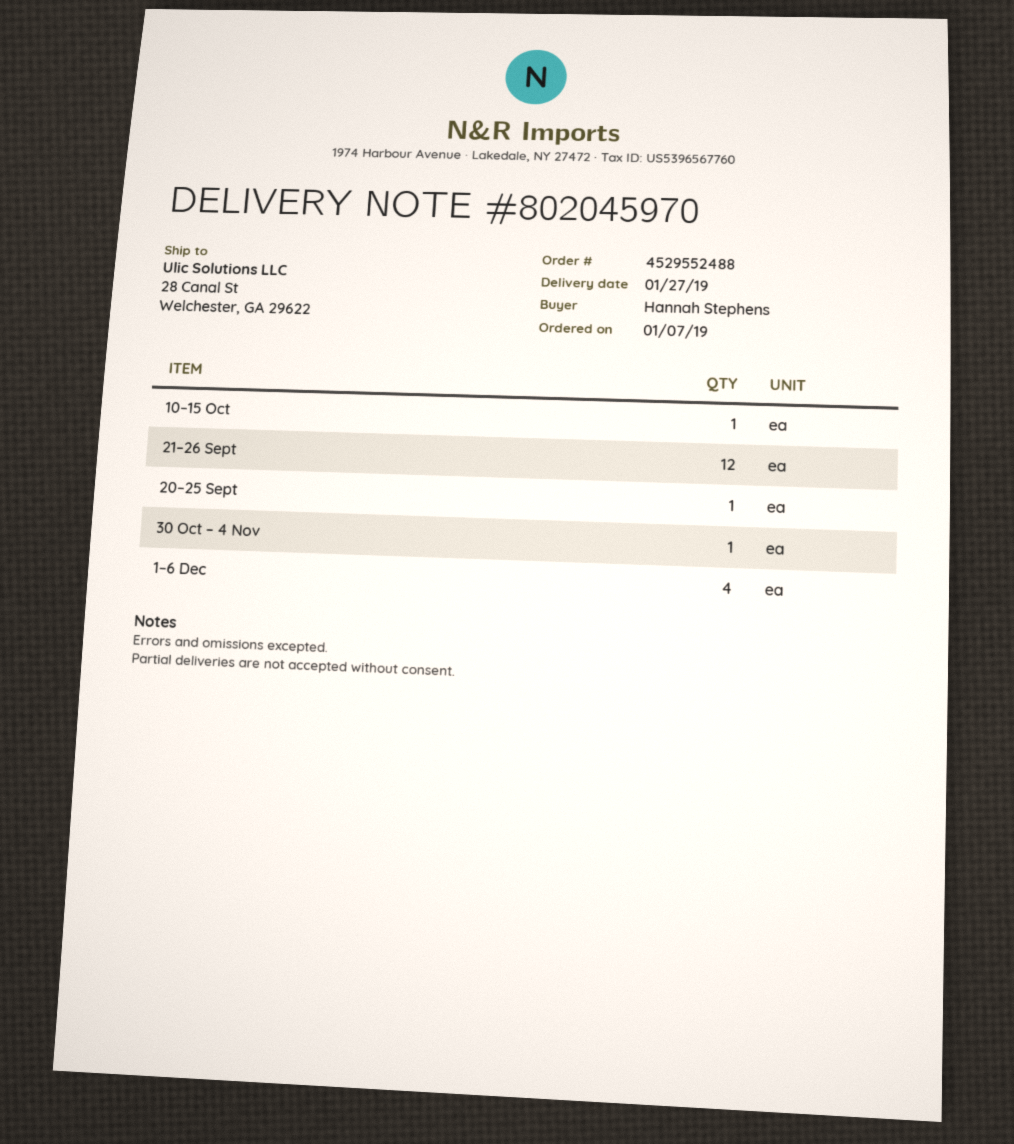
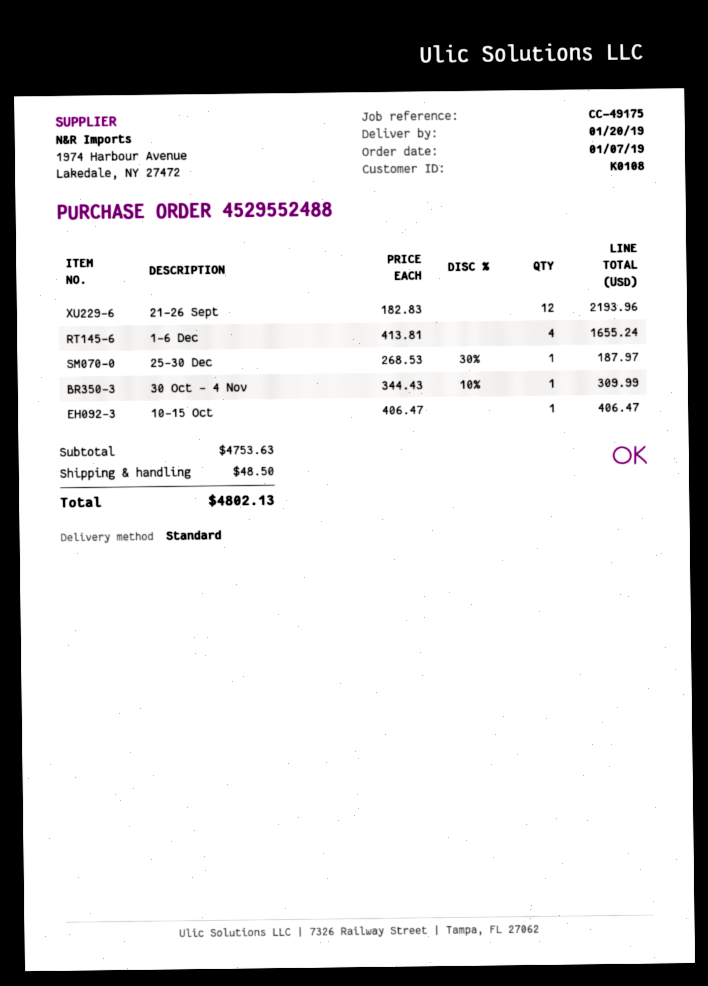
delivery date: 2019-01-27 -> 2019-01-20
20–25 Sept: 1 -> none
25–30 Dec: none -> 1

